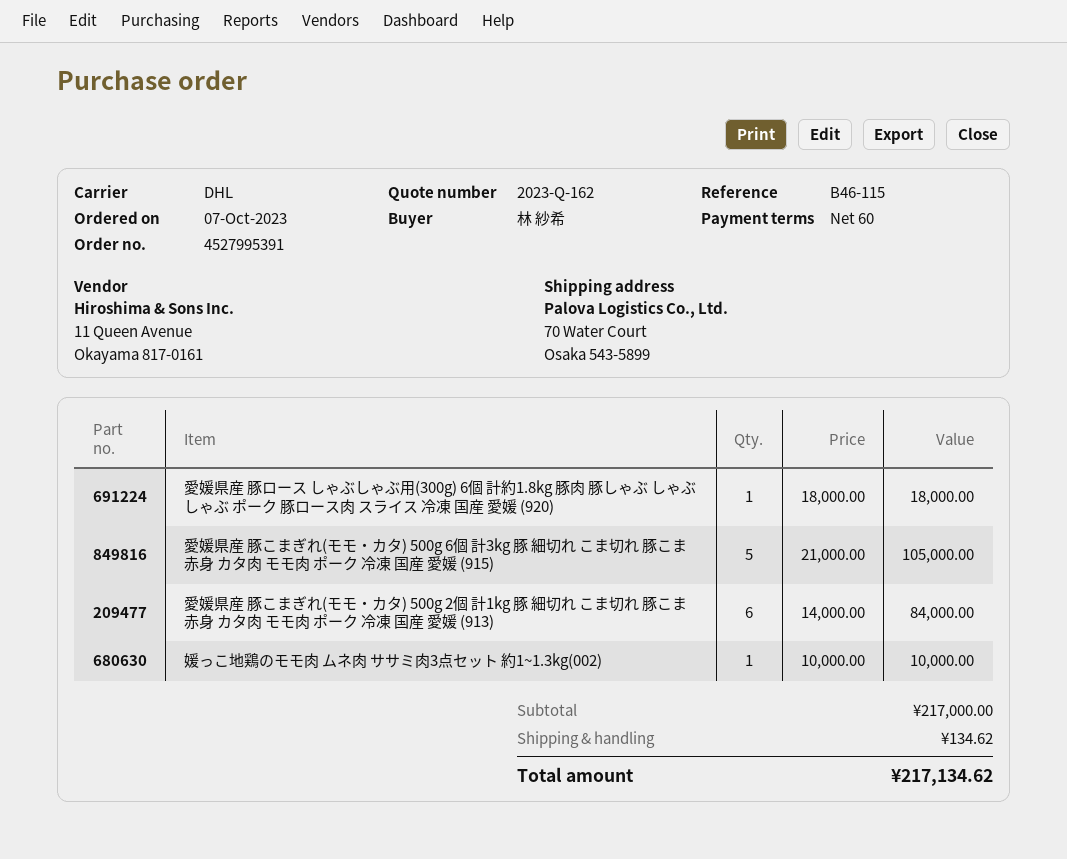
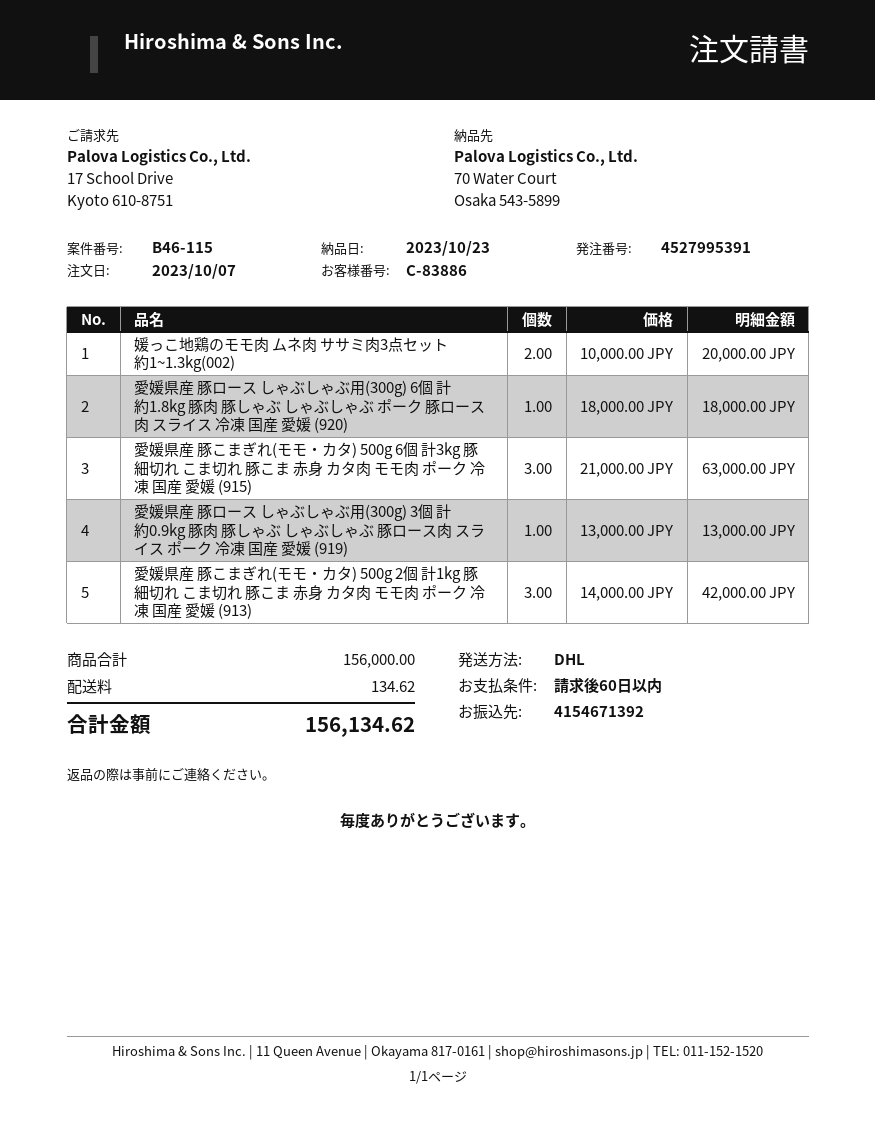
愛媛県産 豚こまぎれ(モモ・カタ) 500g 6個 計3kg 豚 細切れ こま切れ 豚こま 赤身 カタ肉 モモ肉 ポーク 冷凍 国産 愛媛 (915): 5 x 21000.00 = 105000.00 -> 3 x 21000.00 = 63000.00
愛媛県産 豚こまぎれ(モモ・カタ) 500g 2個 計1kg 豚 細切れ こま切れ 豚こま 赤身 カタ肉 モモ肉 ポーク 冷凍 国産 愛媛 (913): 6 x 14000.00 = 84000.00 -> 3 x 14000.00 = 42000.00
媛っこ地鶏のモモ肉 ムネ肉 ササミ肉3点セット 約1~1.3kg(002): 1 x 10000.00 = 10000.00 -> 2 x 10000.00 = 20000.00
愛媛県産 豚ロース しゃぶしゃぶ用(300g) 3個 計約0.9kg 豚肉 豚しゃぶ しゃぶしゃぶ 豚ロース肉 スライス ポーク 冷凍 国産 愛媛 (919): none -> 1 x 13000.00 = 13000.00
subtotal: 217000.00 -> 156000.00
total: 217134.62 -> 156134.62

